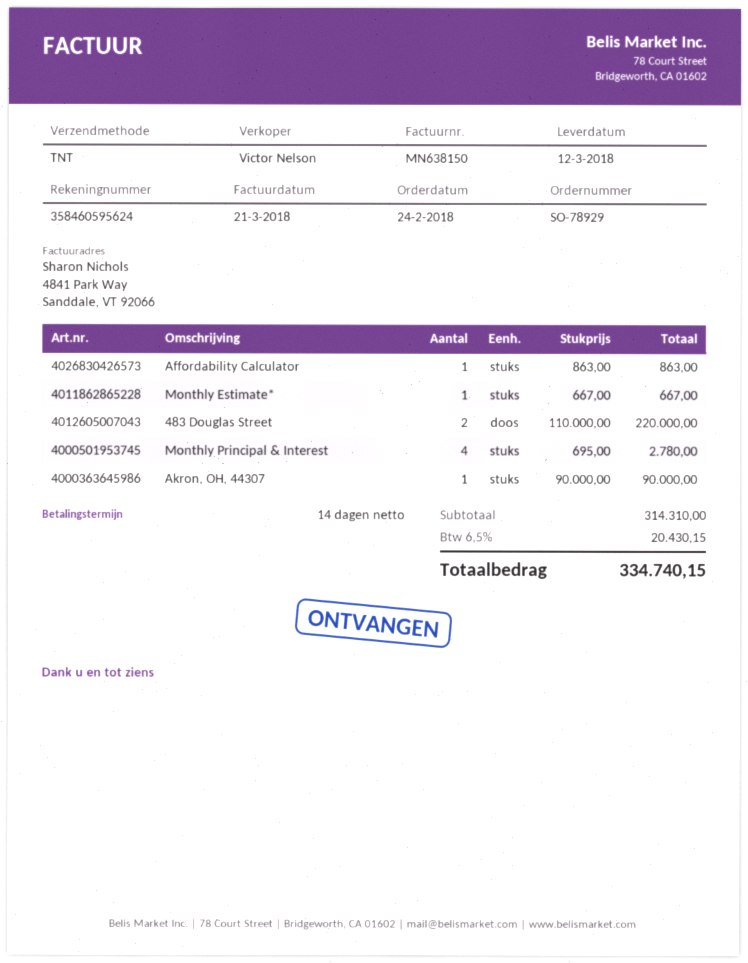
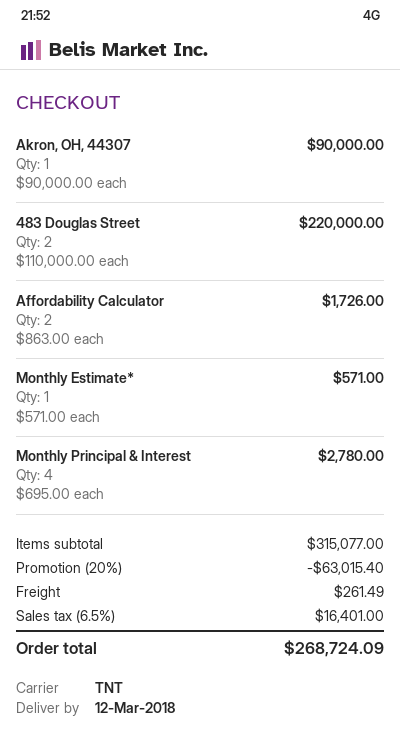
Affordability Calculator: 1 x 863.00 = 863.00 -> 2 x 863.00 = 1726.00
Monthly Estimate*: 1 x 667.00 = 667.00 -> 1 x 571.00 = 571.00
subtotal: 314310.00 -> 315077.00
discount: none -> 20% = 63015.40
shipping: none -> 261.49
tax: 6.5% = 20430.15 -> 6.5% = 16401.00
total: 334740.15 -> 268724.09

